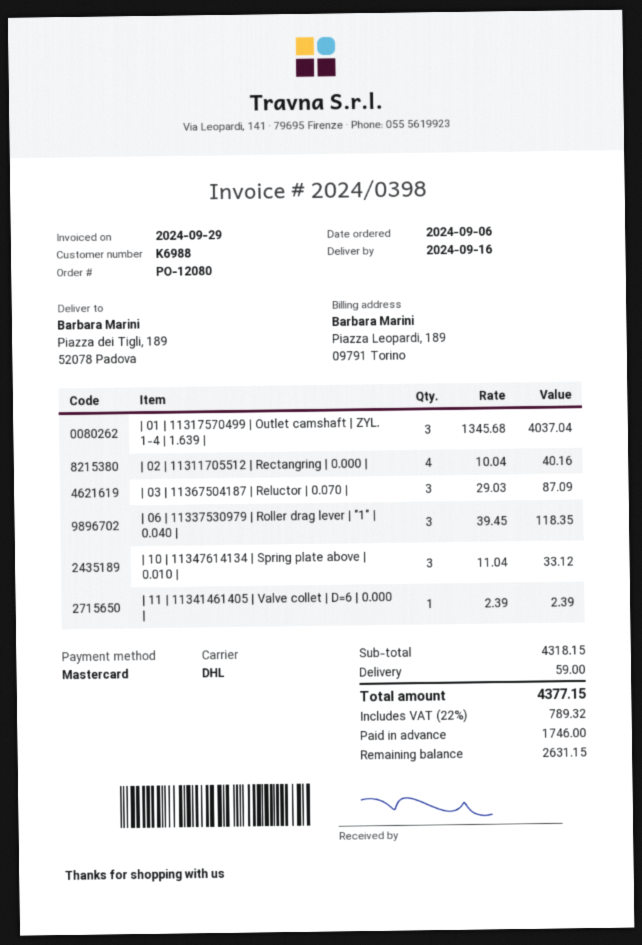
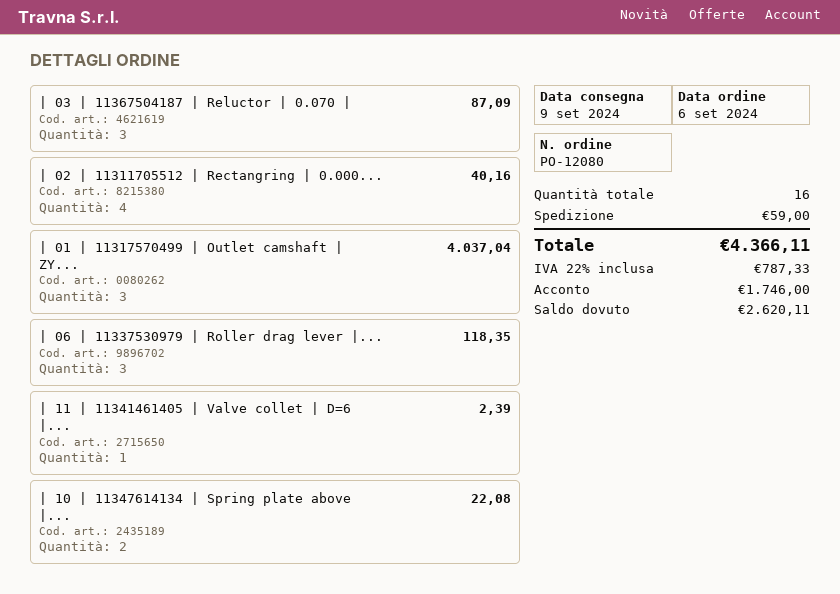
delivery date: 2024-09-16 -> 2024-09-09
| 10 | 11347614134 | Spring plate above | 0.010 |: 3 for 33.12 -> 2 for 22.08
tax: 22% = 789.32 -> 22% = 787.33
total: 4377.15 -> 4366.11
balance: 2631.15 -> 2620.11

